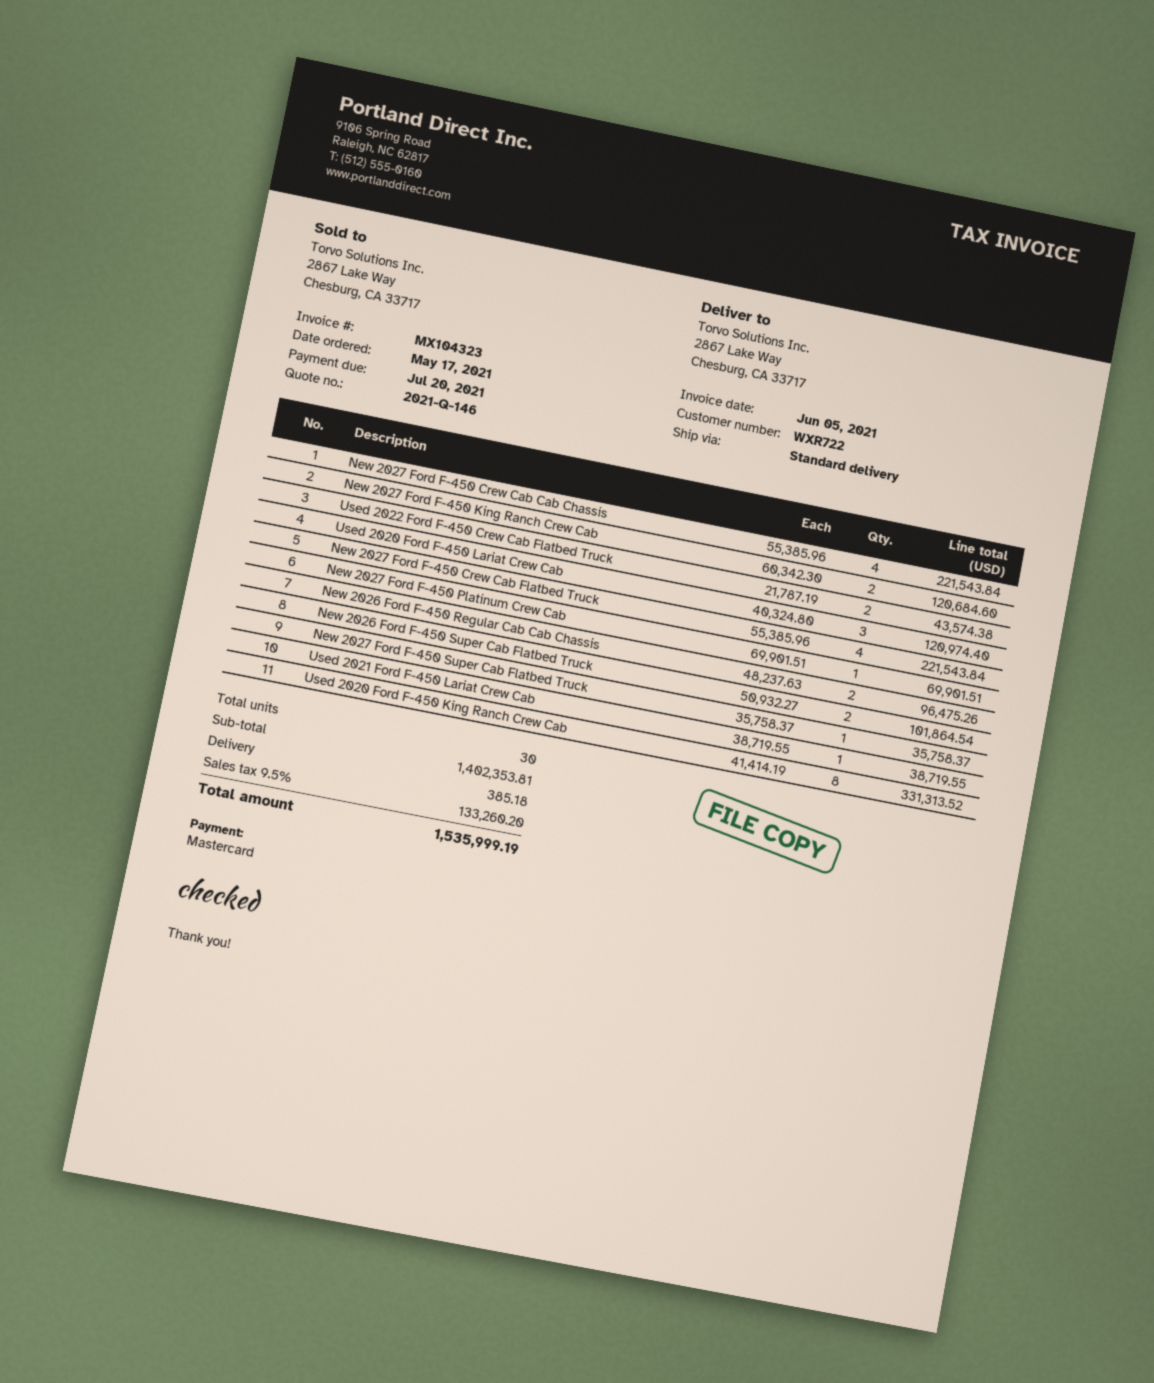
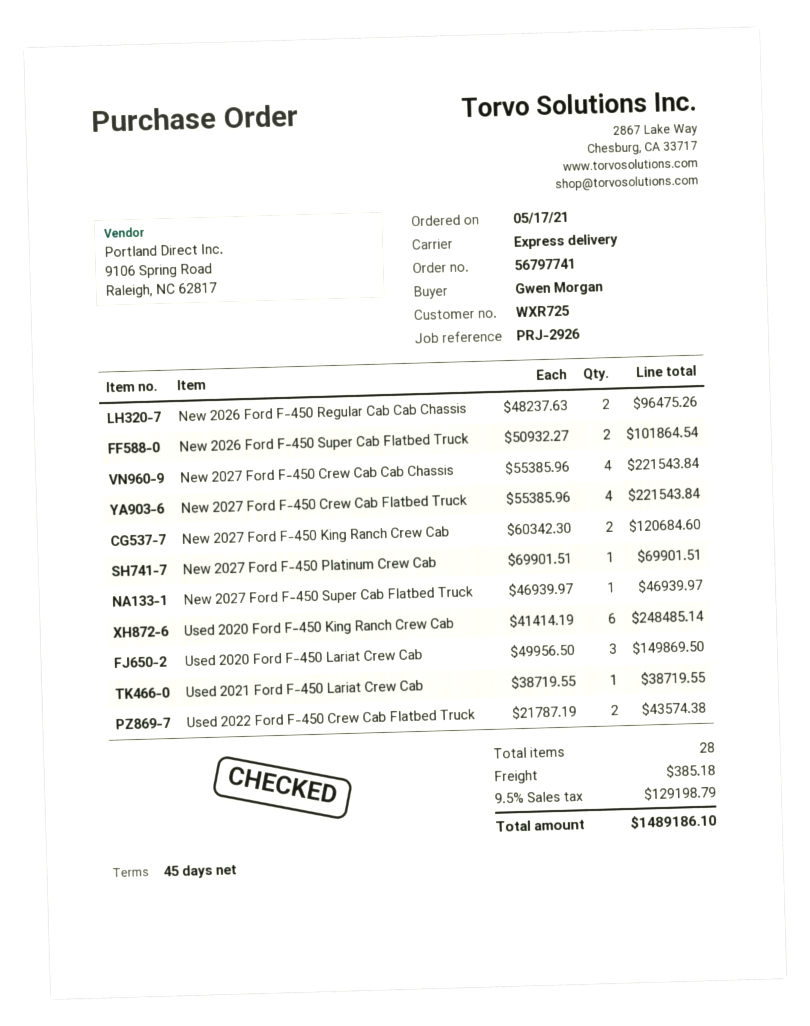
customer number: WXR722 -> WXR725
shipping method: standard -> express
Used 2020 Ford F-450 Lariat Crew Cab: 3 x 40324.80 = 120974.40 -> 3 x 49956.50 = 149869.50
New 2027 Ford F-450 Super Cab Flatbed Truck: 1 x 35758.37 = 35758.37 -> 1 x 46939.97 = 46939.97
Used 2020 Ford F-450 King Ranch Crew Cab: 8 x 41414.19 = 331313.52 -> 6 x 41414.19 = 248485.14
total quantity: 30 -> 28
tax: 9.5% = 133260.20 -> 9.5% = 129198.79
total: 1535999.19 -> 1489186.10

